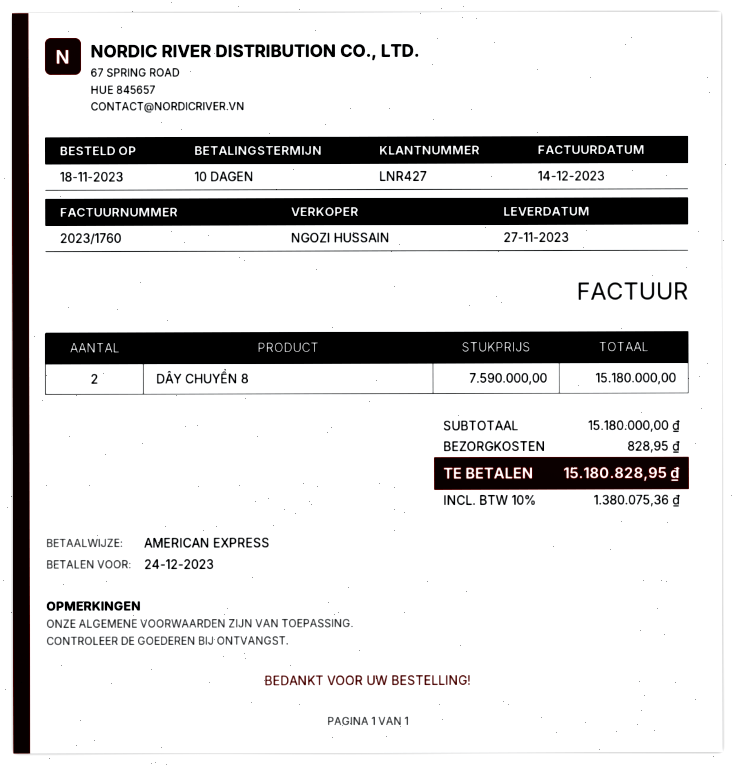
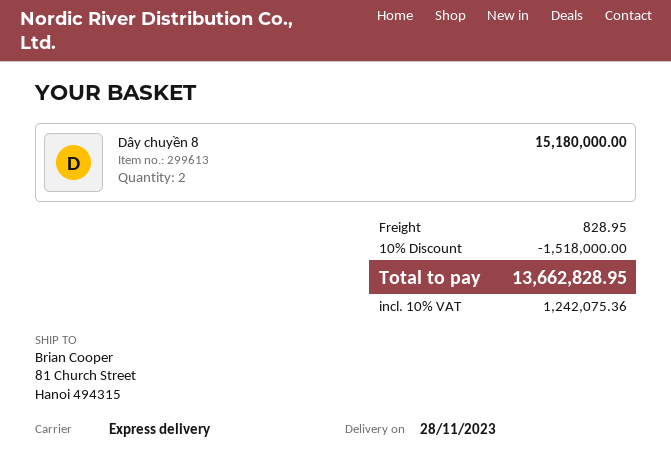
delivery date: 2023-11-27 -> 2023-11-28
discount: none -> 10% = 1518000.00
tax: 10% = 1380075.36 -> 10% = 1242075.36
total: 15180828.95 -> 13662828.95

